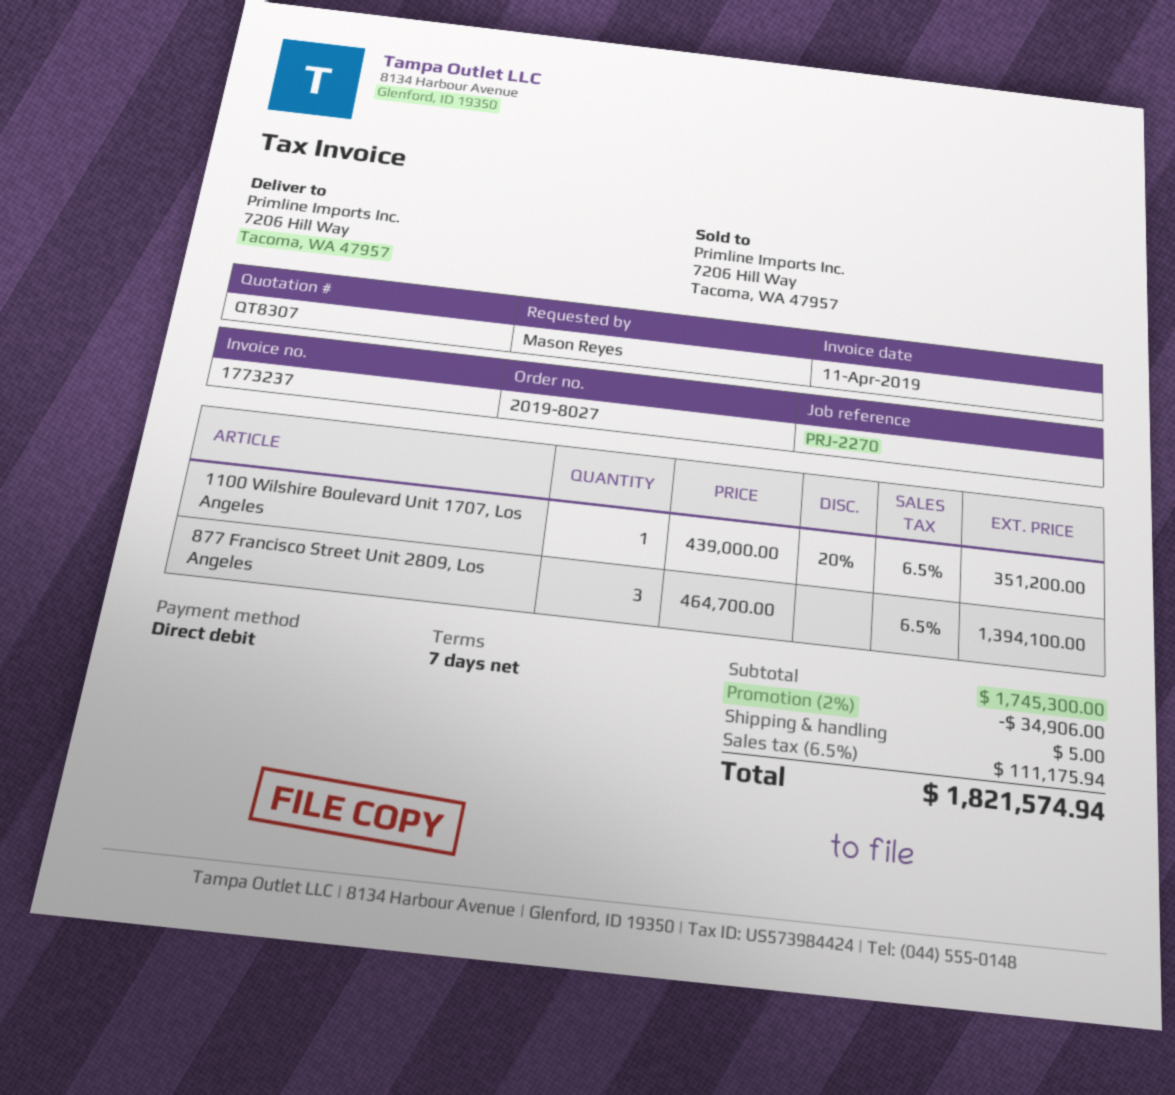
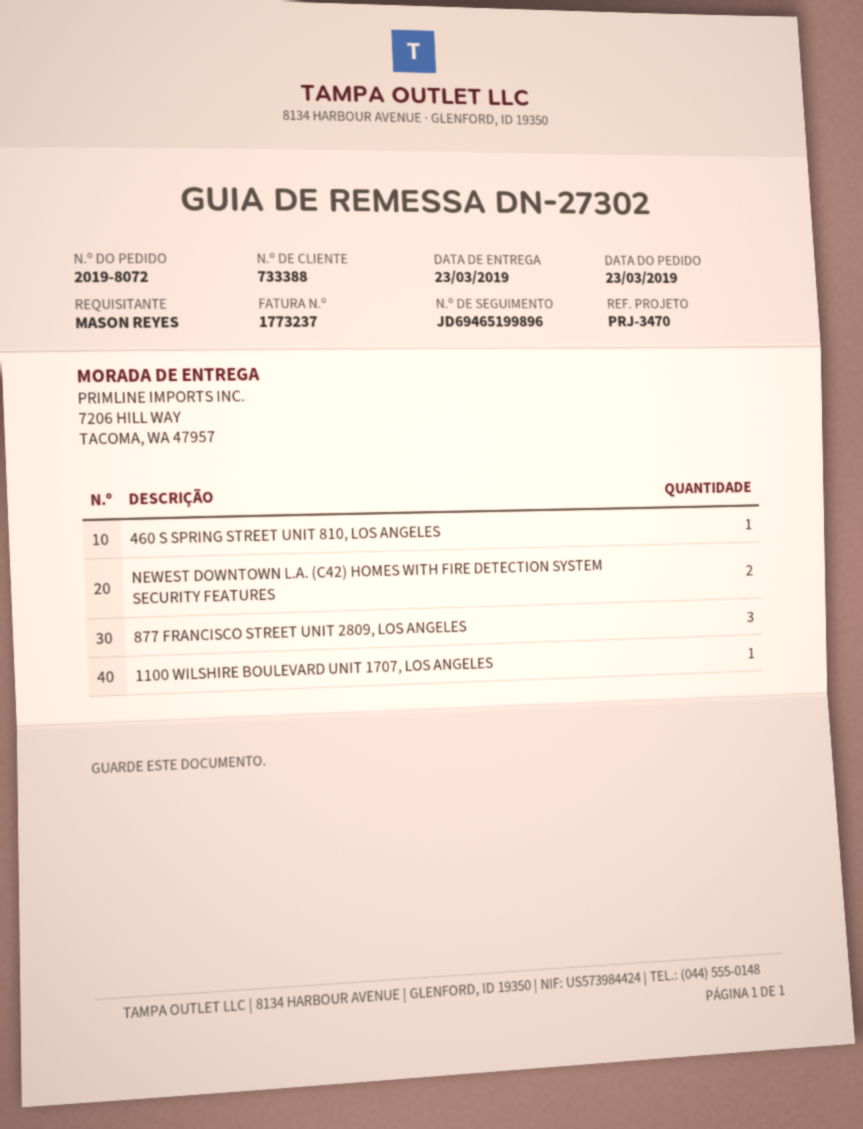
order number: 2019-8027 -> 2019-8072
reference: PRJ-2270 -> PRJ-3470
460 S SPRING STREET UNIT 810, LOS ANGELES: none -> 1
NEWEST DOWNTOWN L.A. (C42) HOMES WITH FIRE DETECTION SYSTEM SECURITY FEATURES: none -> 2

